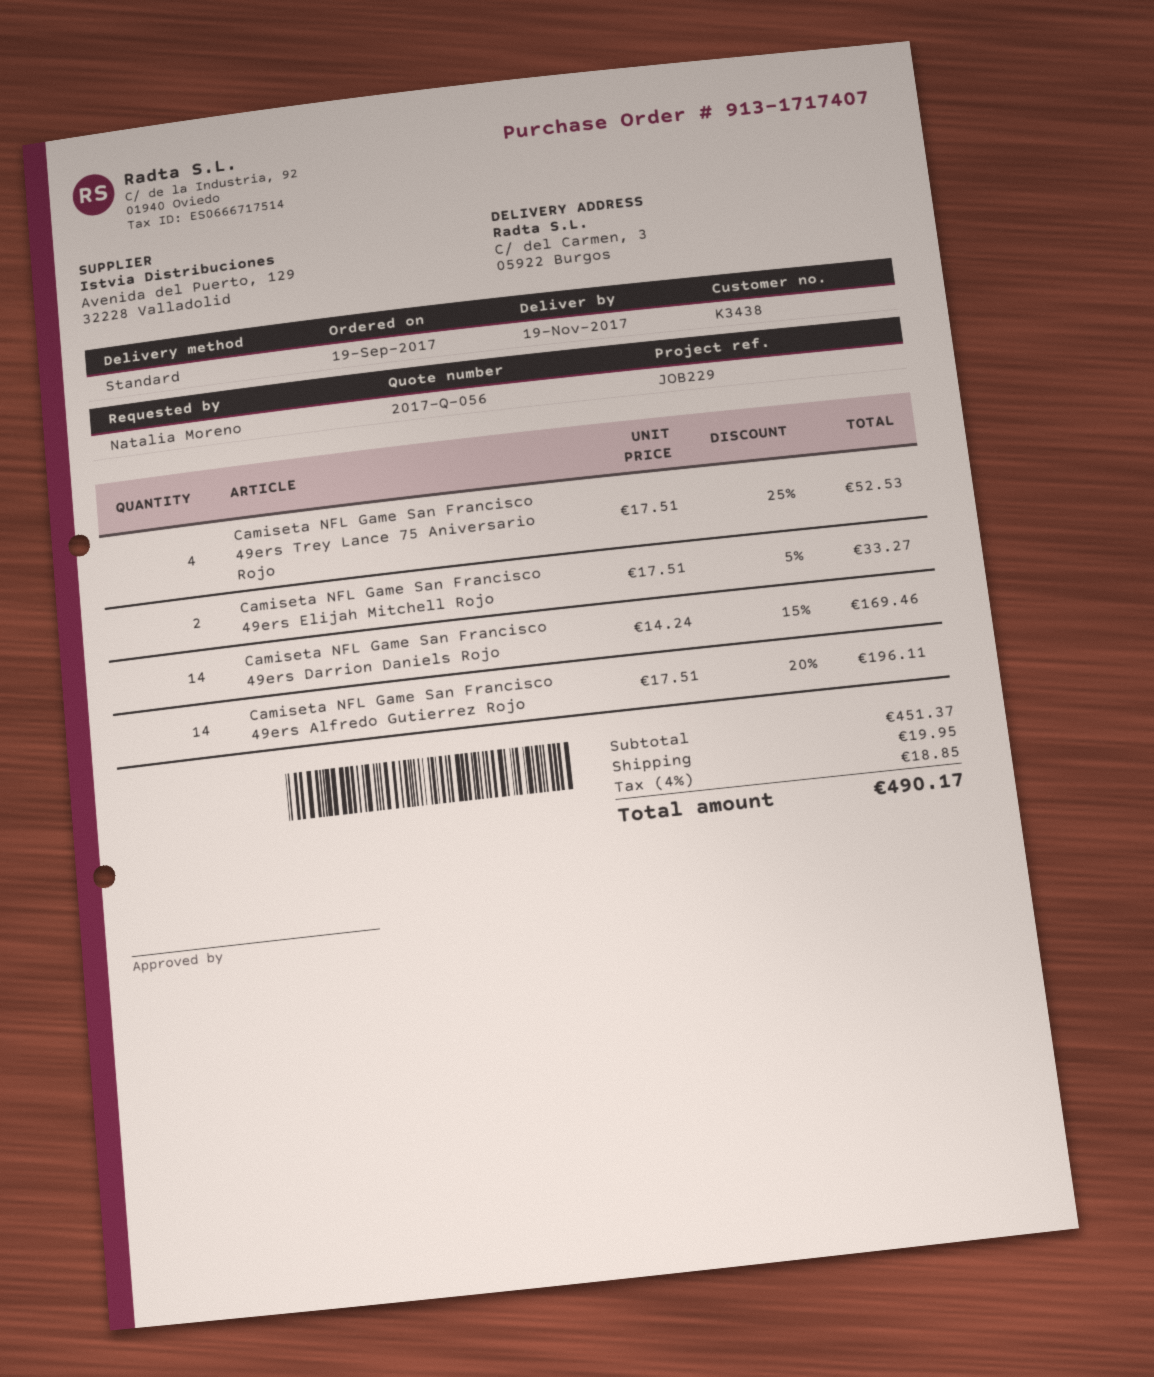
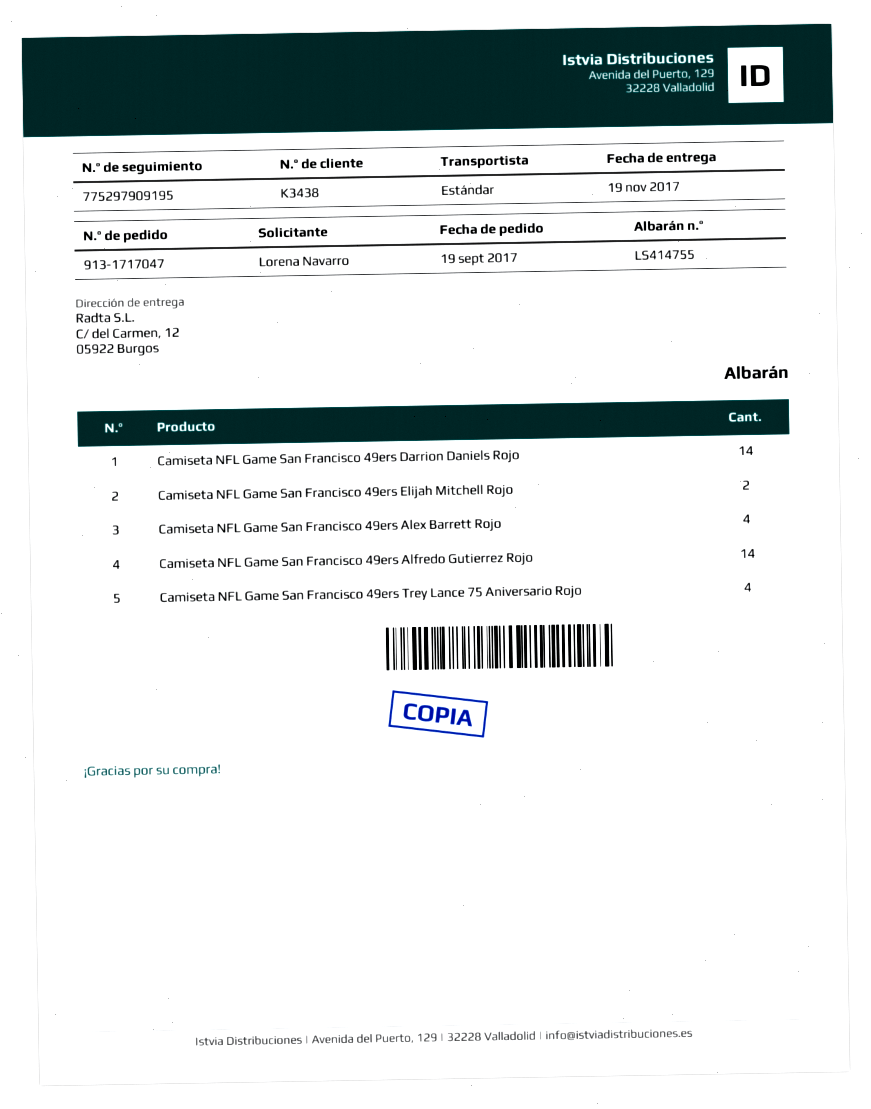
order number: 913-1717407 -> 913-1717047
ordered by: Natalia Moreno -> Lorena Navarro
ship to: C/ del Carmen, 3, 05922 Burgos -> C/ del Carmen, 12, 05922 Burgos
Camiseta NFL Game San Francisco 49ers Alex Barrett Rojo: none -> 4

